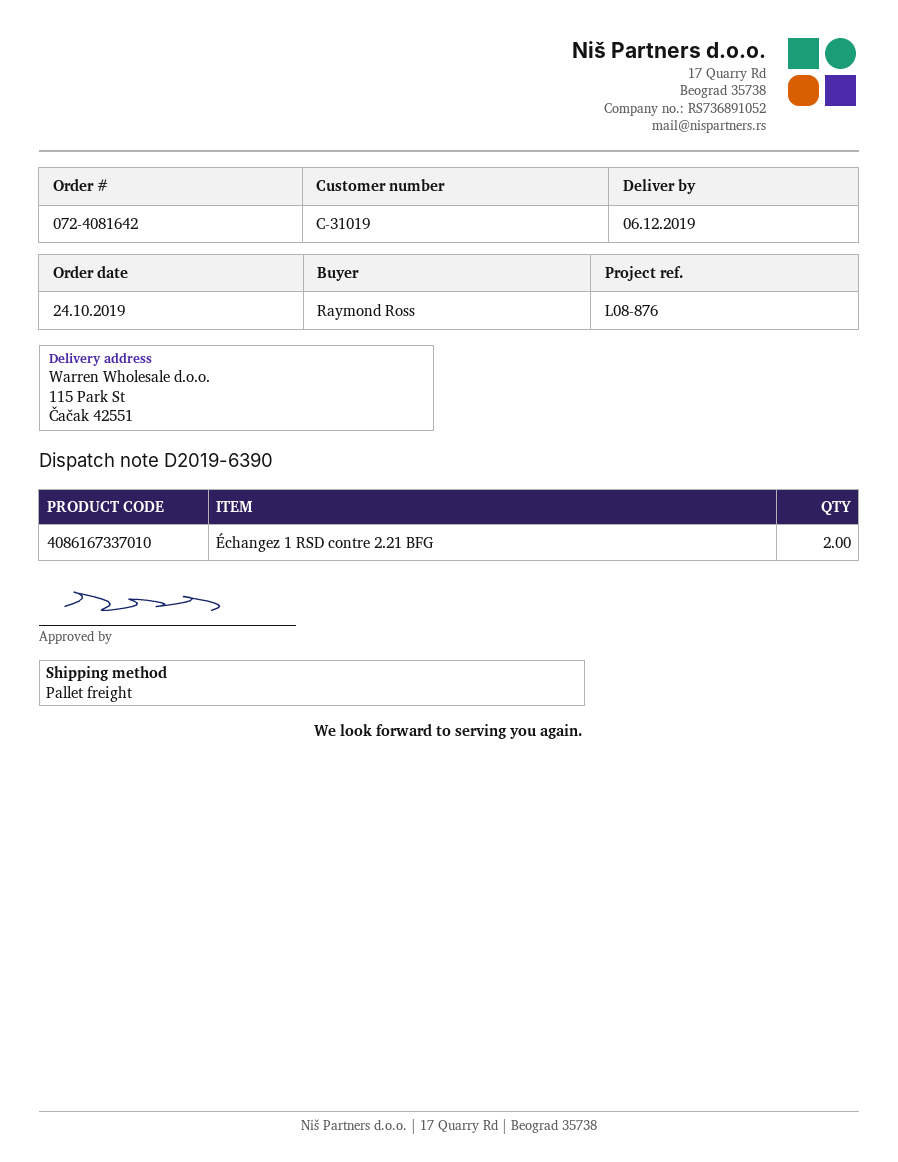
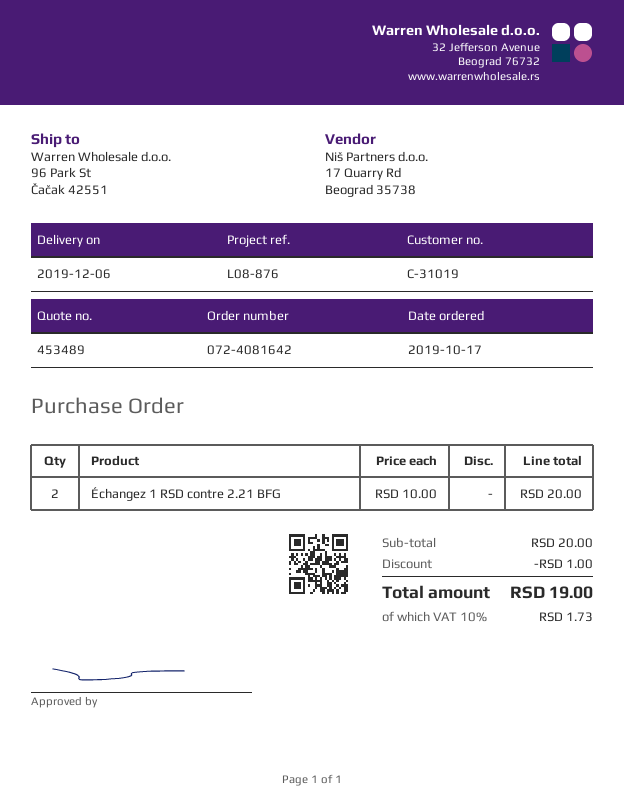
order date: 2019-10-24 -> 2019-10-17
ship to: 115 Park St, Čačak 42551 -> 96 Park St, Čačak 42551

